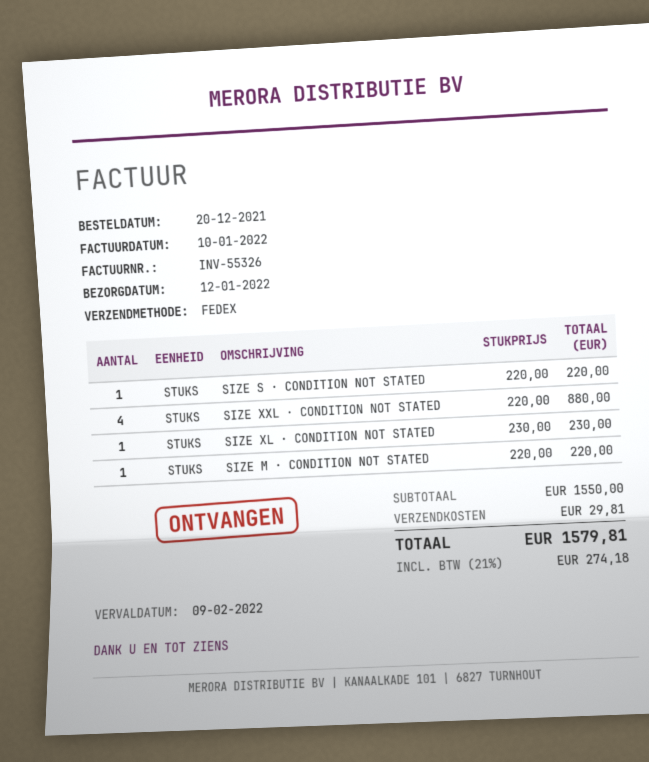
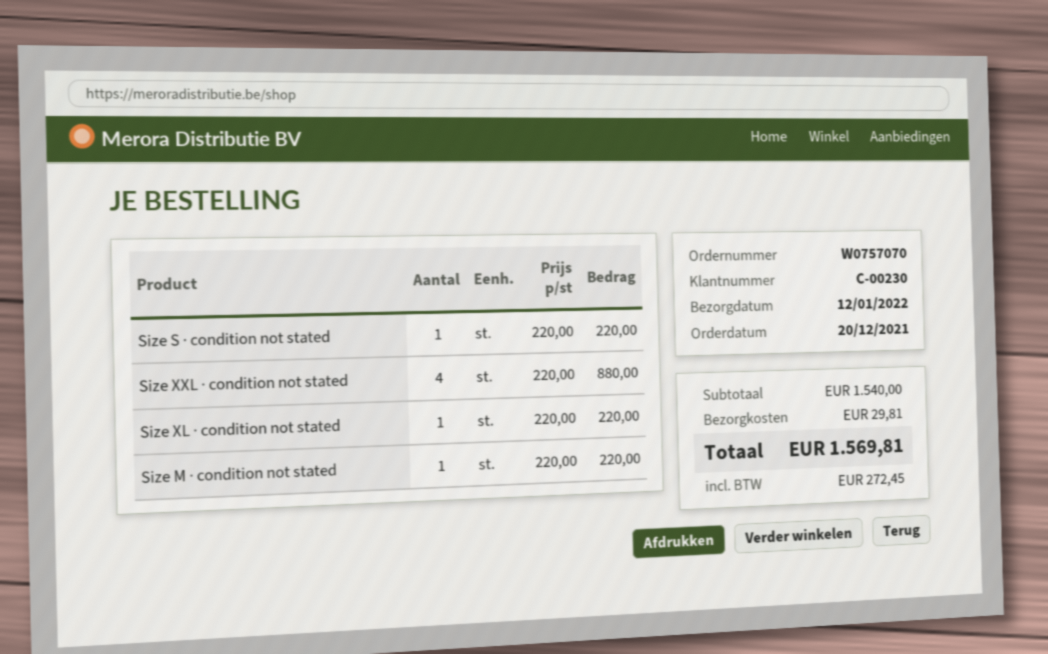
SIZE XL · CONDITION NOT STATED: 1 x 230.00 = 230.00 -> 1 x 220.00 = 220.00
subtotal: 1550.00 -> 1540.00
tax: 274.18 -> 272.45
total: 1579.81 -> 1569.81

